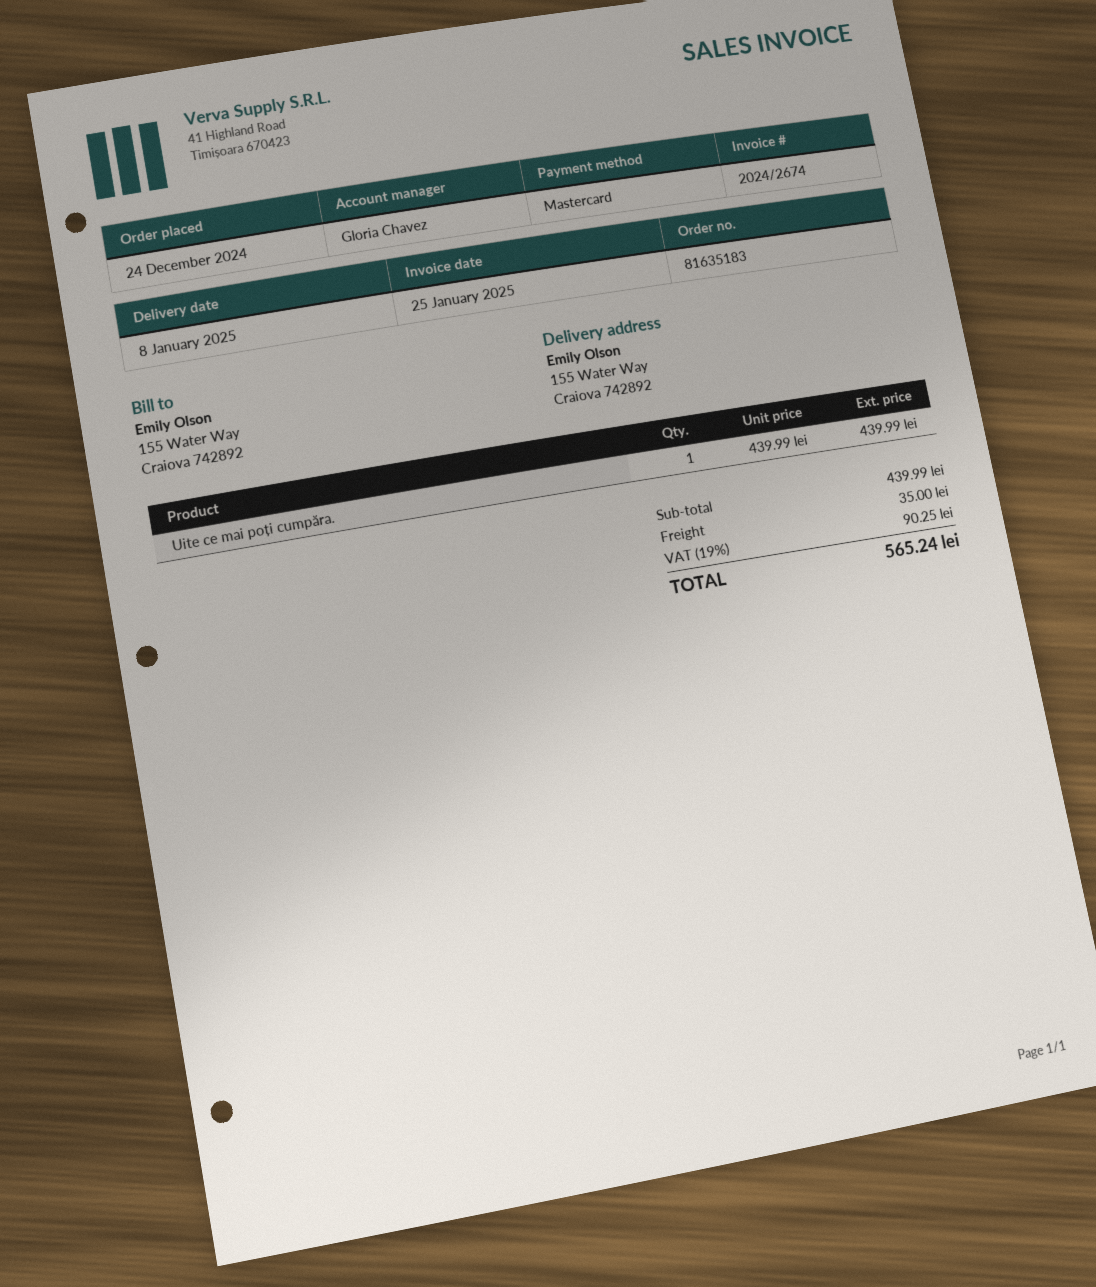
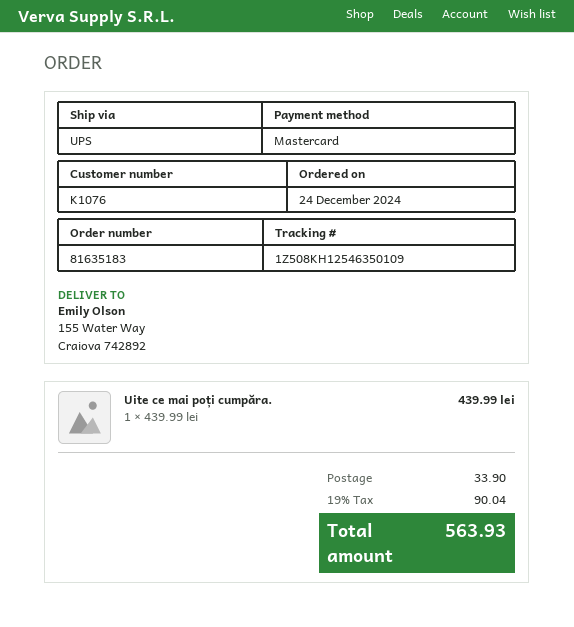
shipping: 35.00 -> 33.90
tax: 19% = 90.25 -> 19% = 90.04
total: 565.24 -> 563.93

